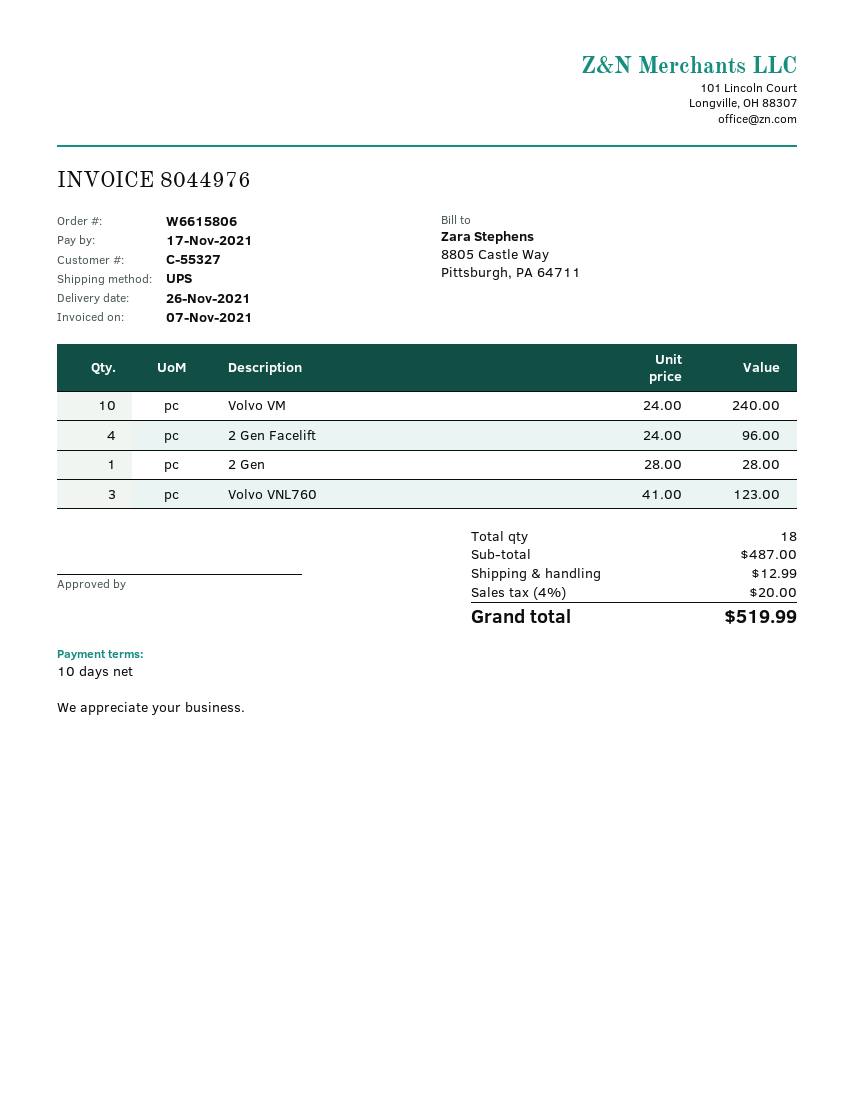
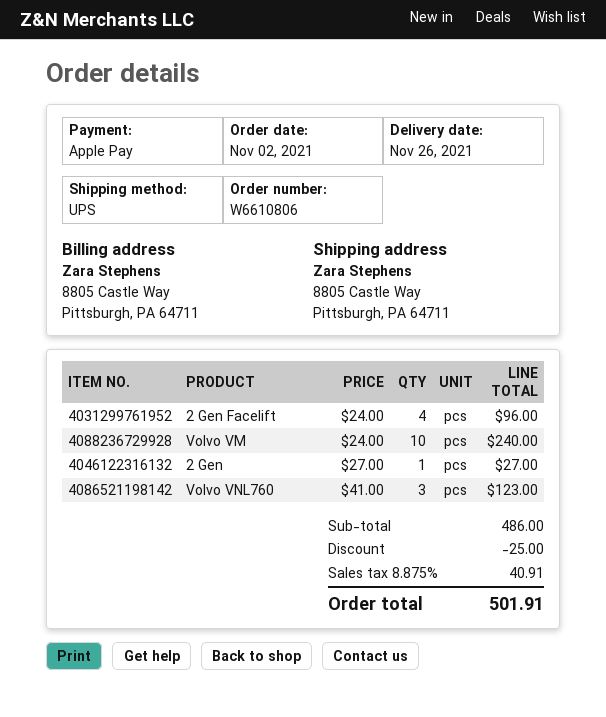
order number: W6615806 -> W6610806
2 Gen: 1 x 28.00 = 28.00 -> 1 x 27.00 = 27.00
subtotal: 487.00 -> 486.00
discount: none -> 25.00
shipping: 12.99 -> none
tax: 4% = 20.00 -> 8.875% = 40.91
total: 519.99 -> 501.91

